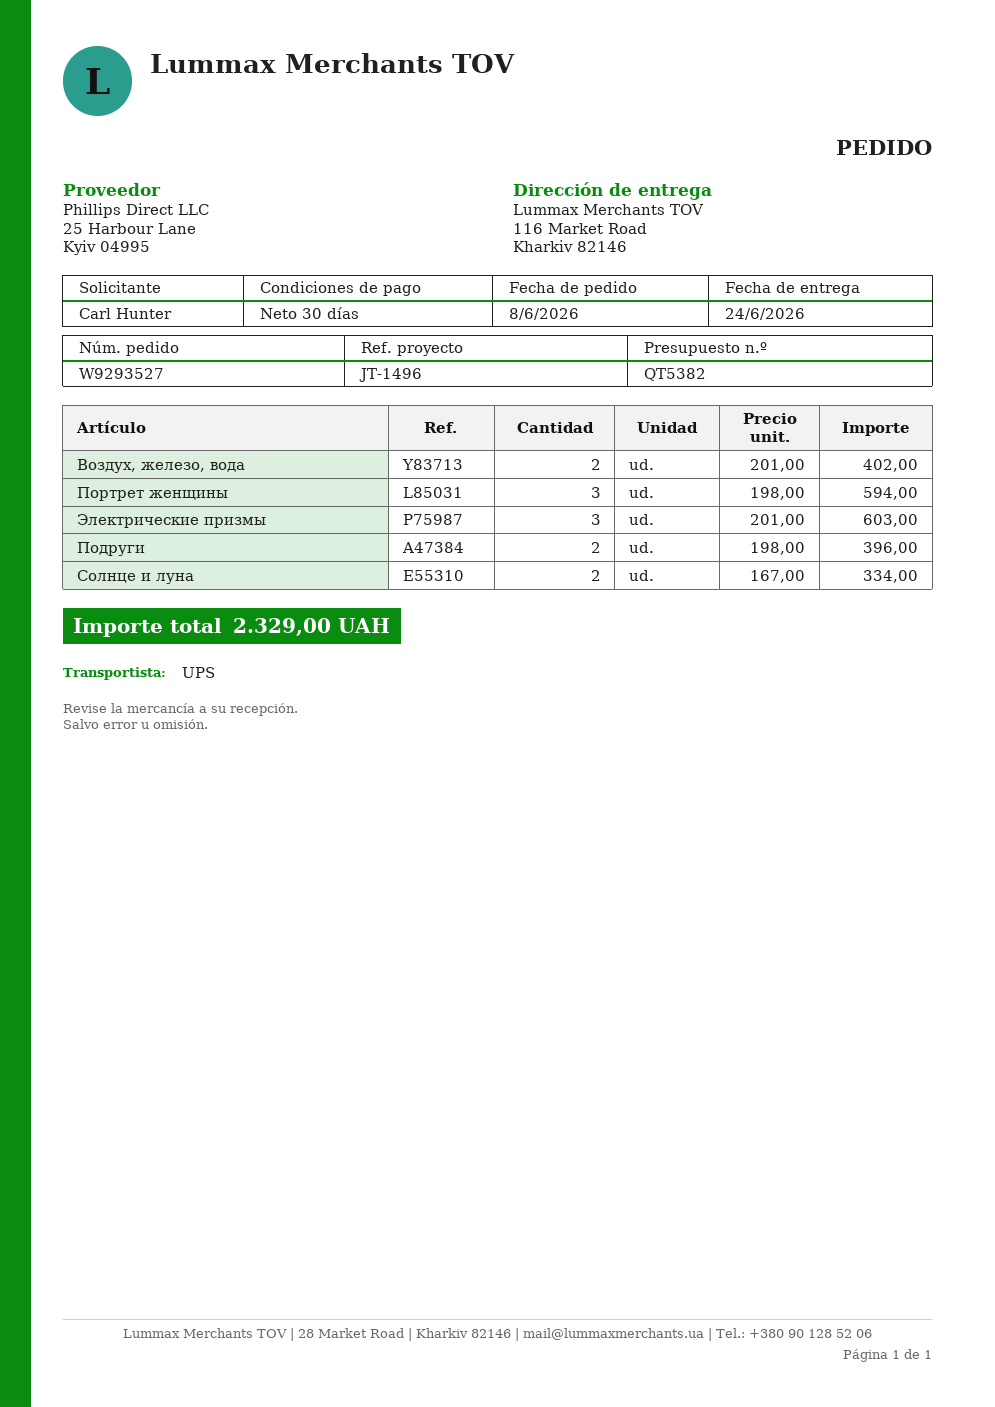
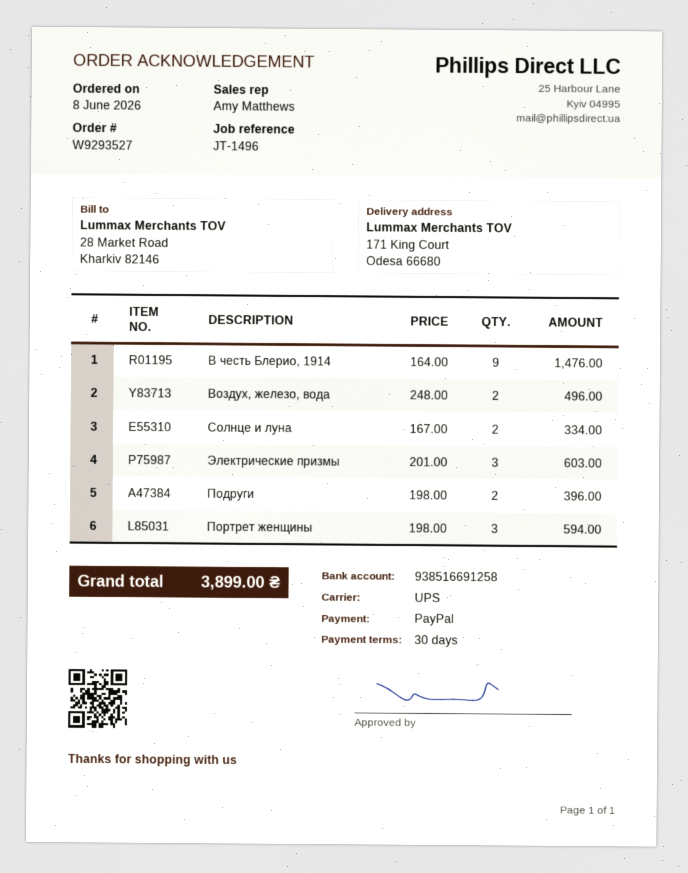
ship to: 116 Market Road, Kharkiv 82146 -> 171 King Court, Odesa 66680
Воздух, железо, вода: 2 x 201.00 = 402.00 -> 2 x 248.00 = 496.00
В честь Блерио, 1914: none -> 9 x 164.00 = 1476.00
total: 2329.00 -> 3899.00

